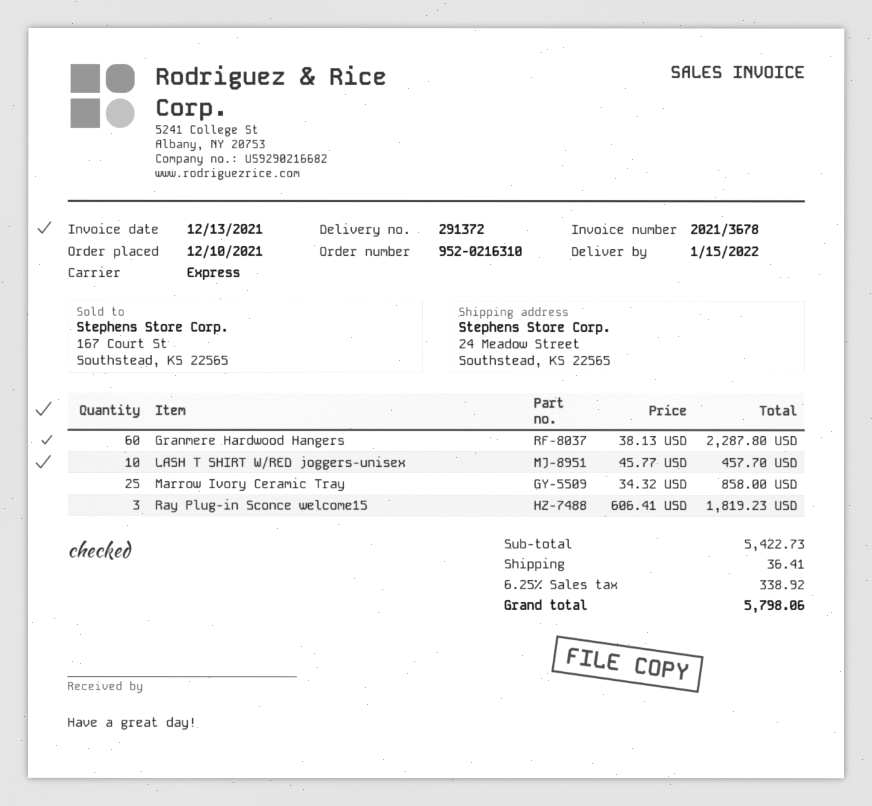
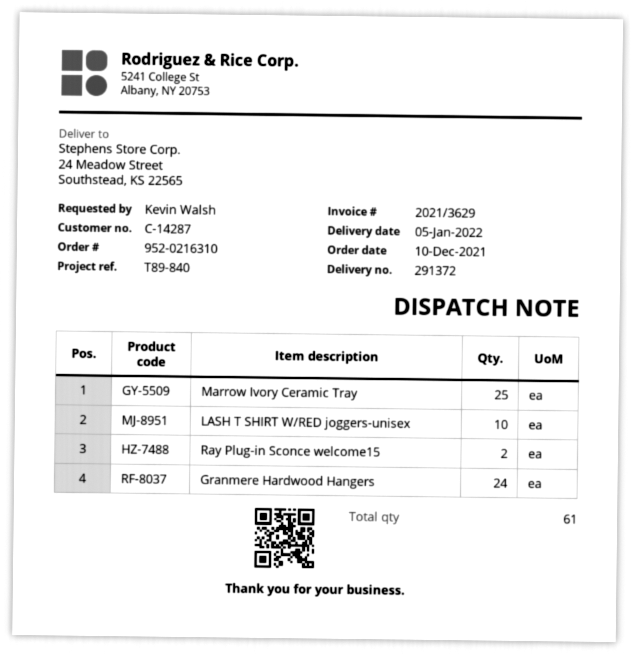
delivery date: 2022-01-15 -> 2022-01-05
invoice number: 2021/3678 -> 2021/3629
Granmere Hardwood Hangers: 60 -> 24
Ray Plug-in Sconce welcome15: 3 -> 2

